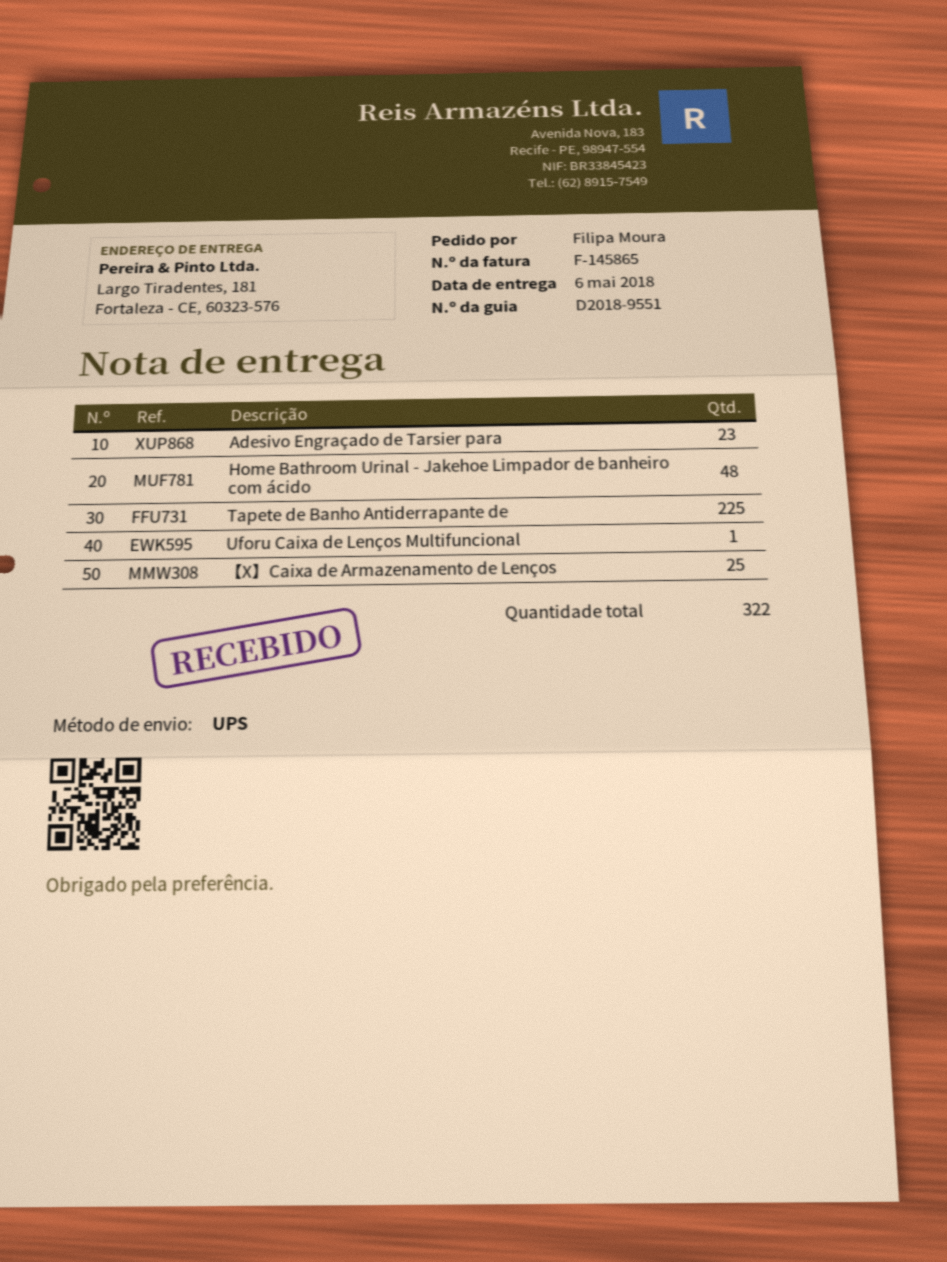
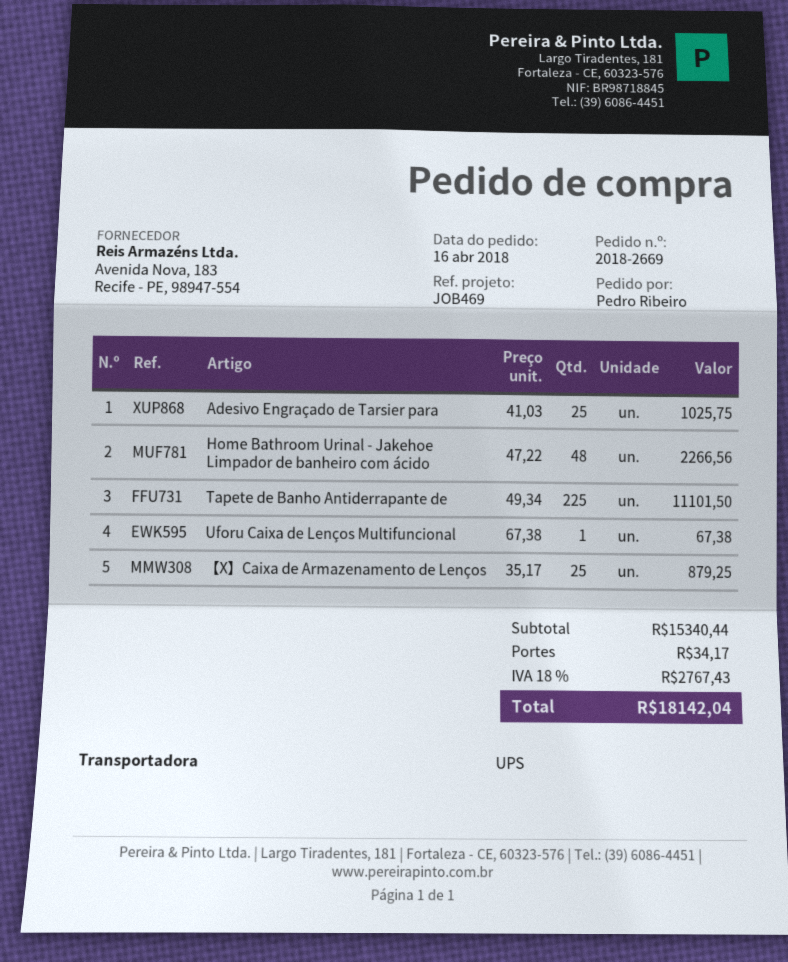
ordered by: Filipa Moura -> Pedro Ribeiro
Adesivo Engraçado de Tarsier para: 23 -> 25

